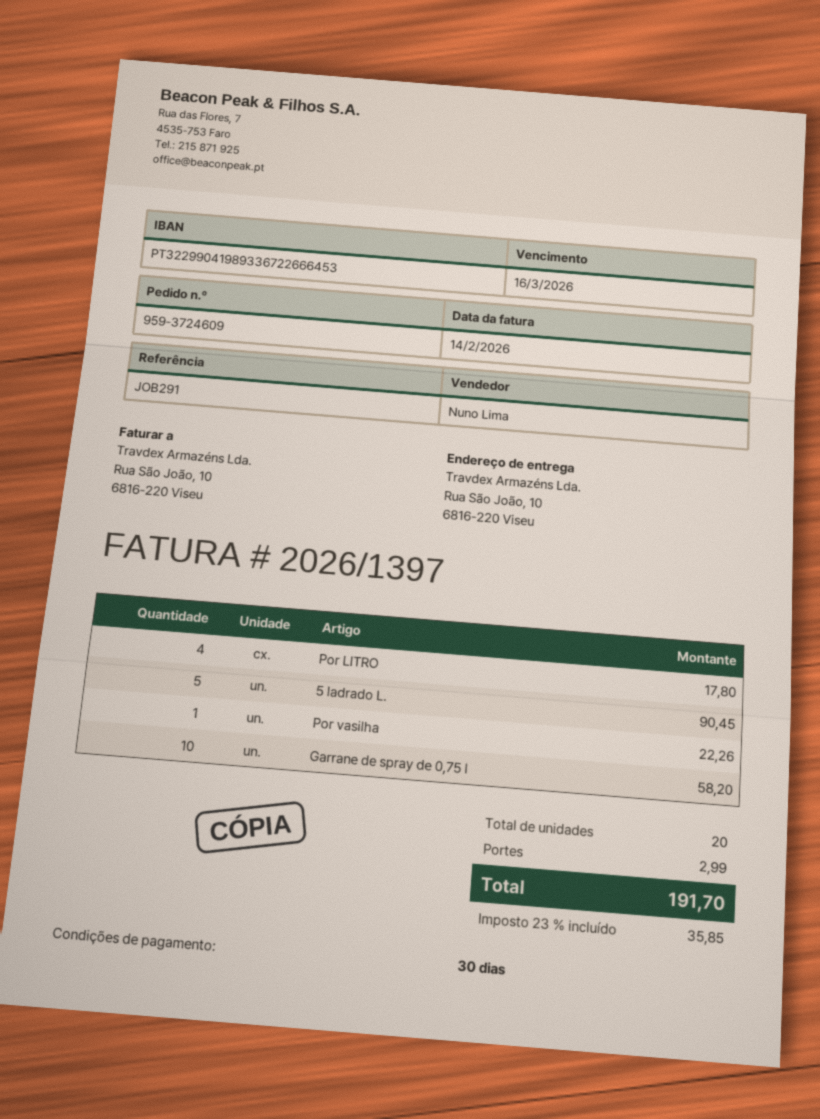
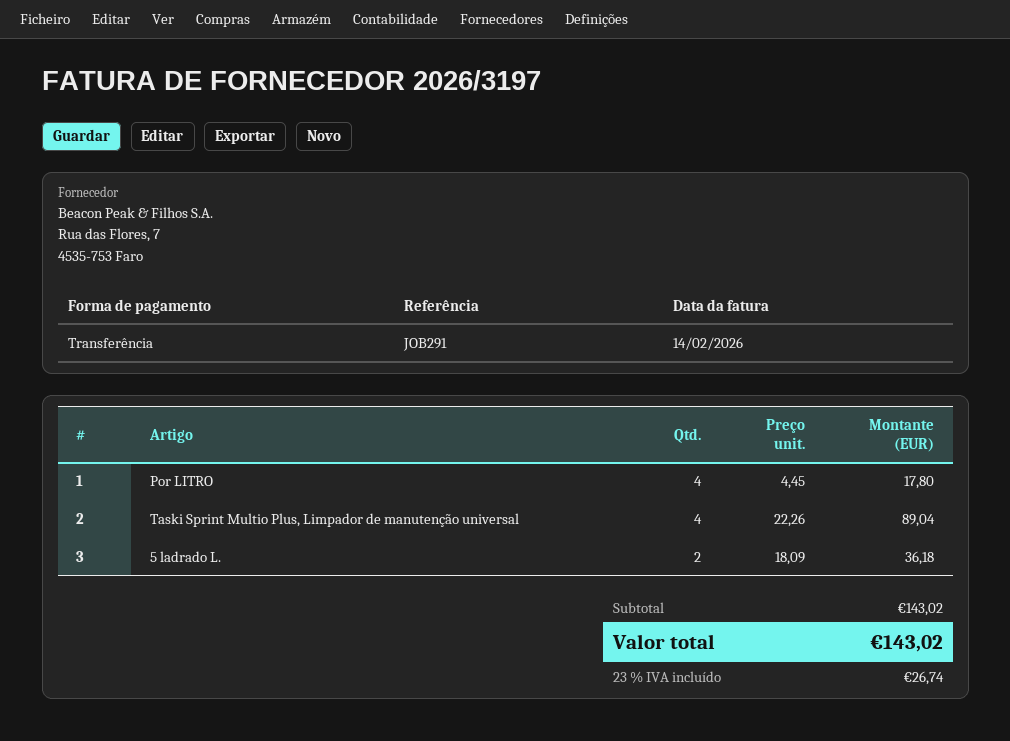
invoice number: 2026/1397 -> 2026/3197
5 ladrado L.: 5 for 90.45 -> 2 for 36.18
Por vasilha: 1 for 22.26 -> none
Garrane de spray de 0,75 l: 10 for 58.20 -> none
Taski Sprint Multio Plus, Limpador de manutenção universal: none -> 4 for 89.04
shipping: 2.99 -> none
tax: 23% = 35.85 -> 23% = 26.74
total: 191.70 -> 143.02

